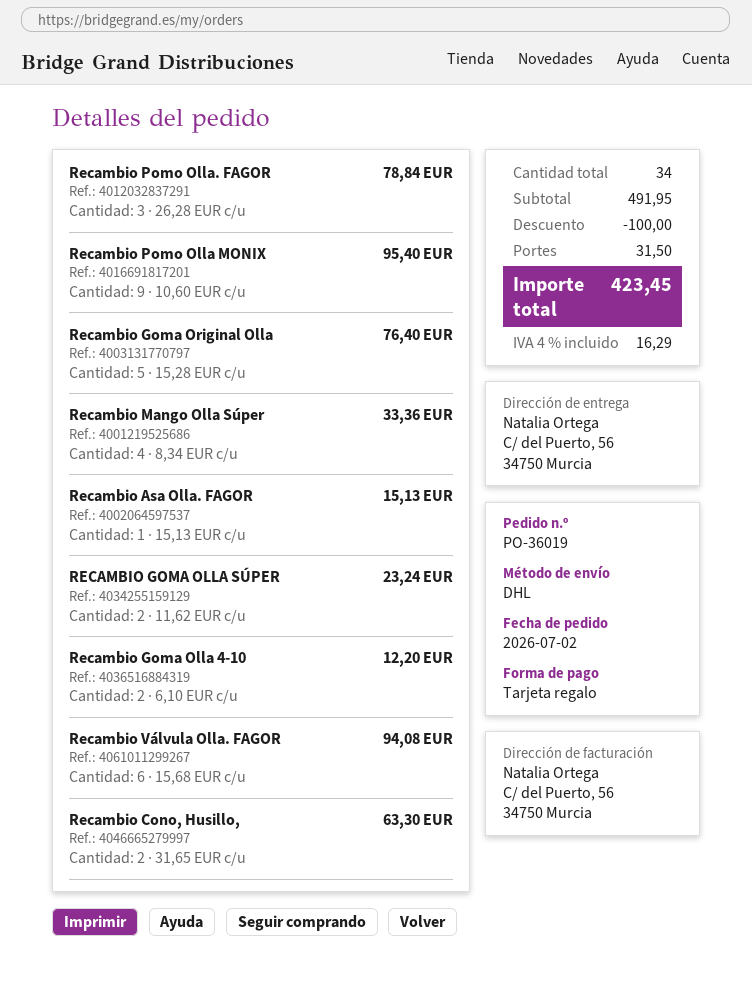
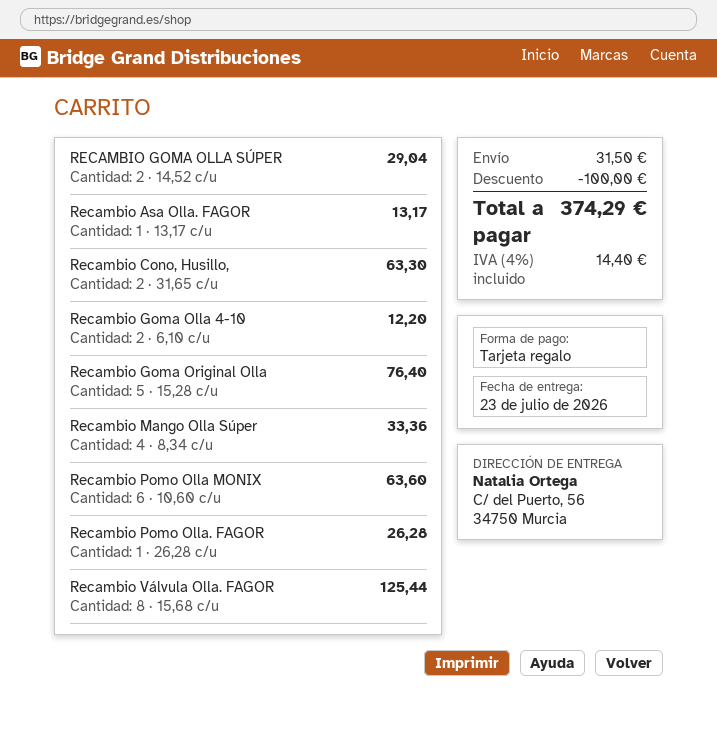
Recambio Pomo Olla. FAGOR: 3 x 26.28 = 78.84 -> 1 x 26.28 = 26.28
Recambio Pomo Olla MONIX: 9 x 10.60 = 95.40 -> 6 x 10.60 = 63.60
Recambio Asa Olla. FAGOR: 1 x 15.13 = 15.13 -> 1 x 13.17 = 13.17
RECAMBIO GOMA OLLA SÚPER: 2 x 11.62 = 23.24 -> 2 x 14.52 = 29.04
Recambio Válvula Olla. FAGOR: 6 x 15.68 = 94.08 -> 8 x 15.68 = 125.44
tax: 4% = 16.29 -> 4% = 14.40
total: 423.45 -> 374.29

